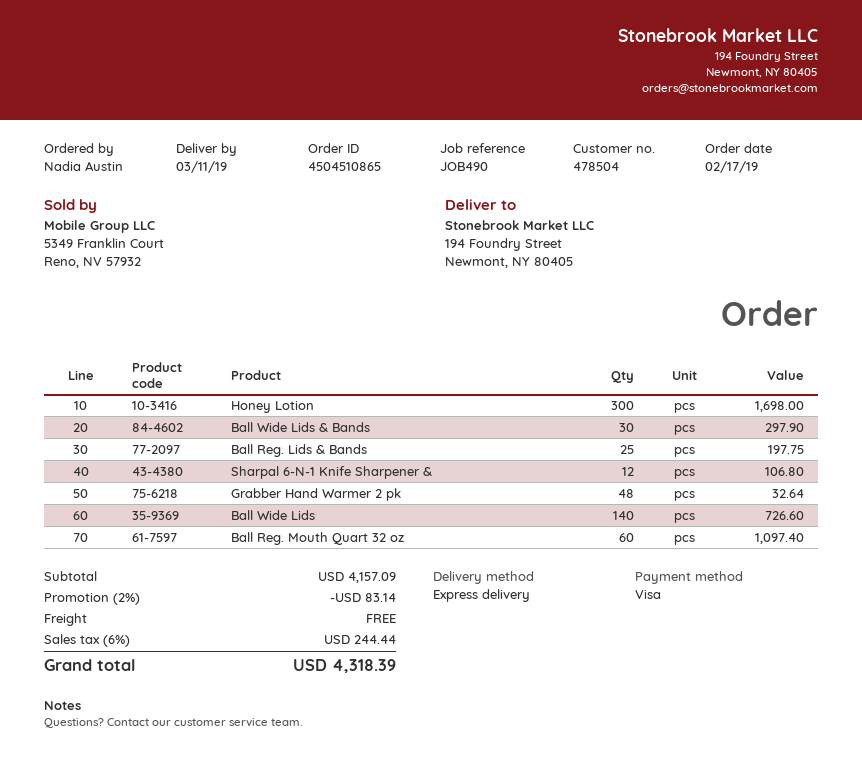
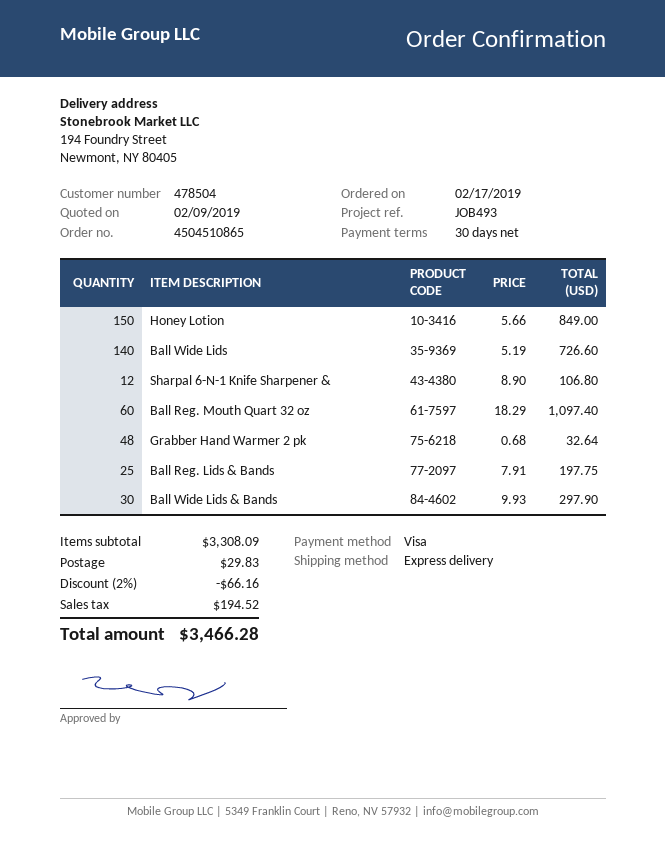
reference: JOB490 -> JOB493
Honey Lotion: 300 for 1698.00 -> 150 for 849.00
subtotal: 4157.09 -> 3308.09
discount: 2% = 83.14 -> 2% = 66.16
shipping: 0.00 -> 29.83
tax: 244.44 -> 194.52
total: 4318.39 -> 3466.28

